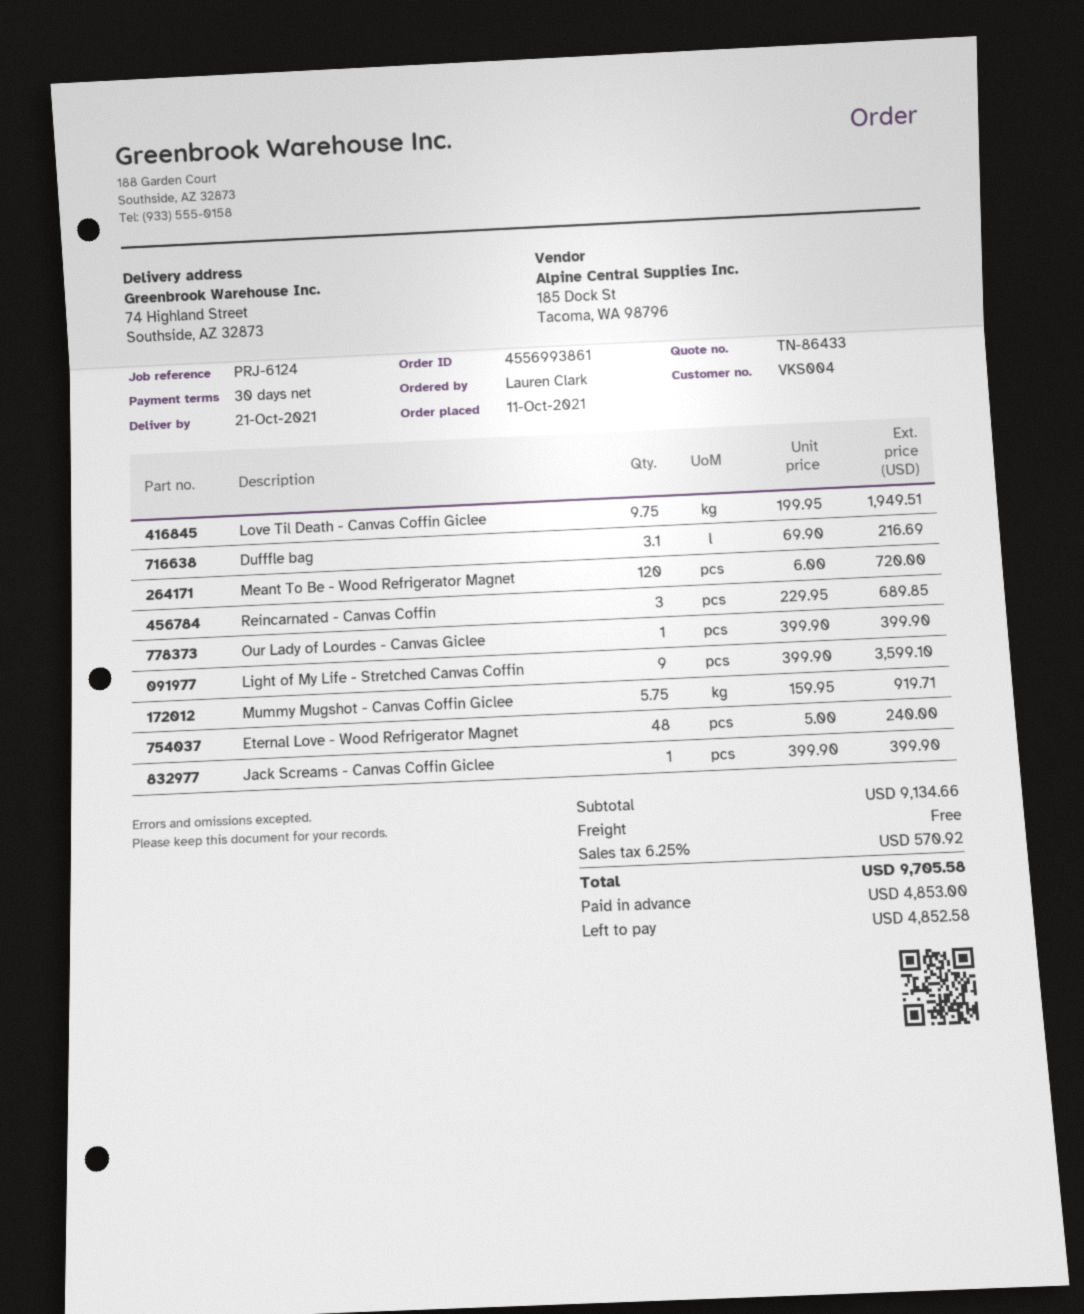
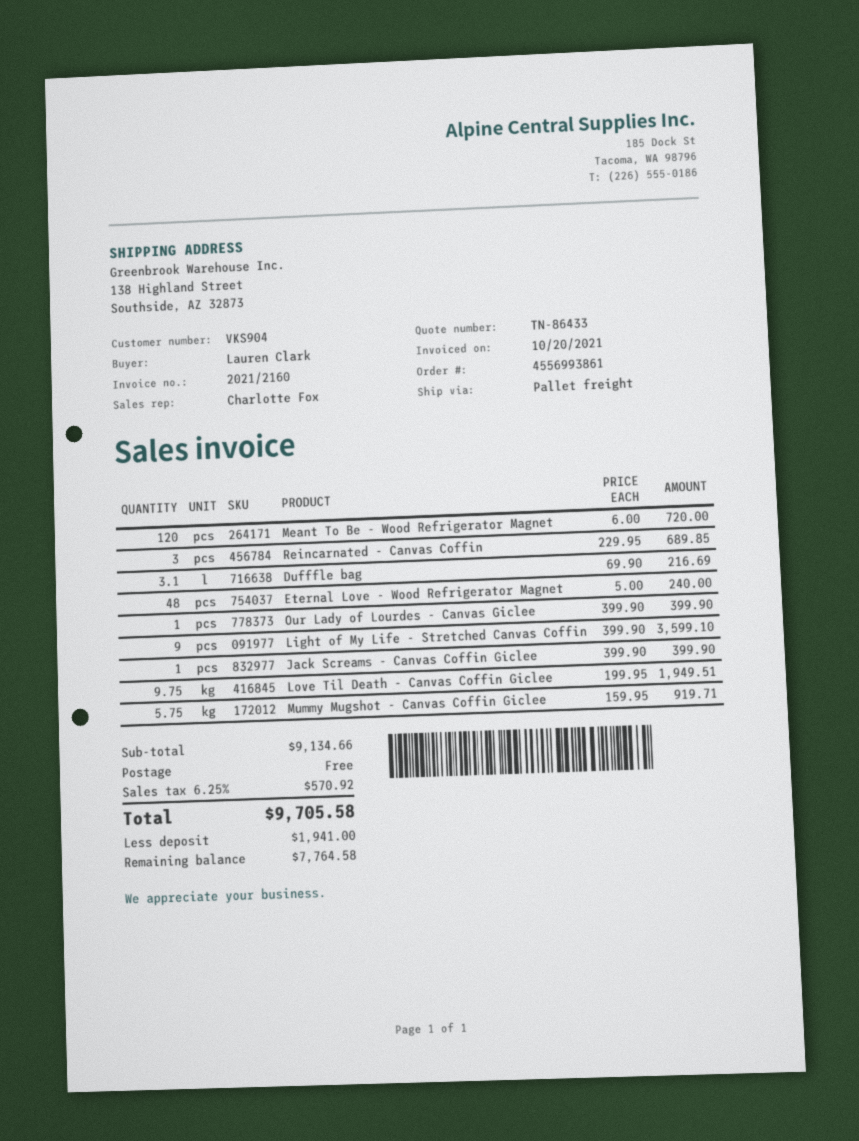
customer number: VKS004 -> VKS904
ship to: 74 Highland Street, Southside, AZ 32873 -> 138 Highland Street, Southside, AZ 32873
deposit: 4853.00 -> 1941.00
balance: 4852.58 -> 7764.58

